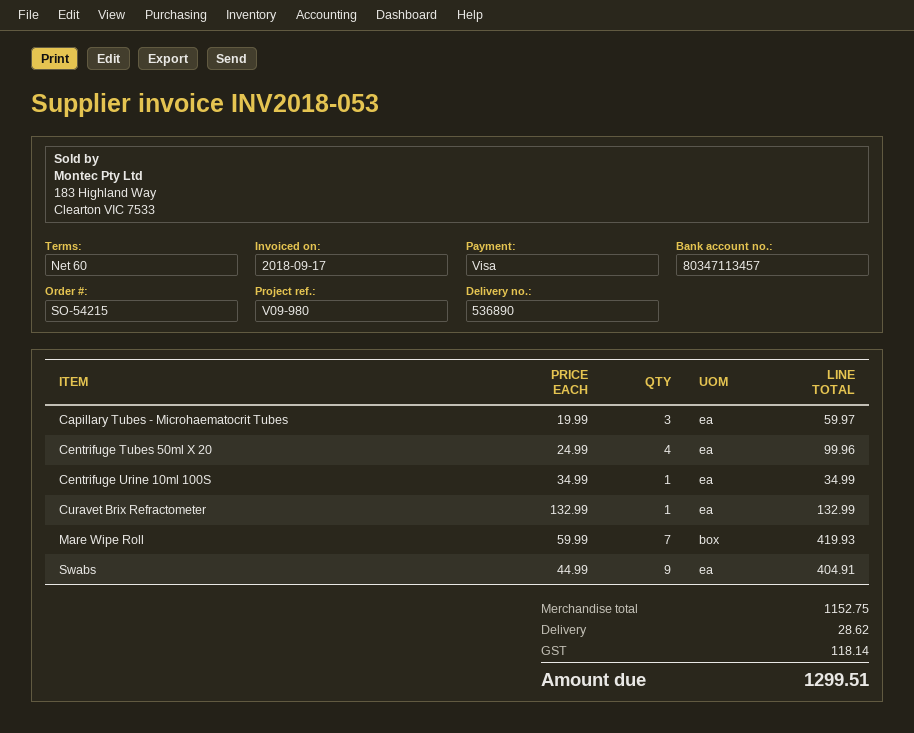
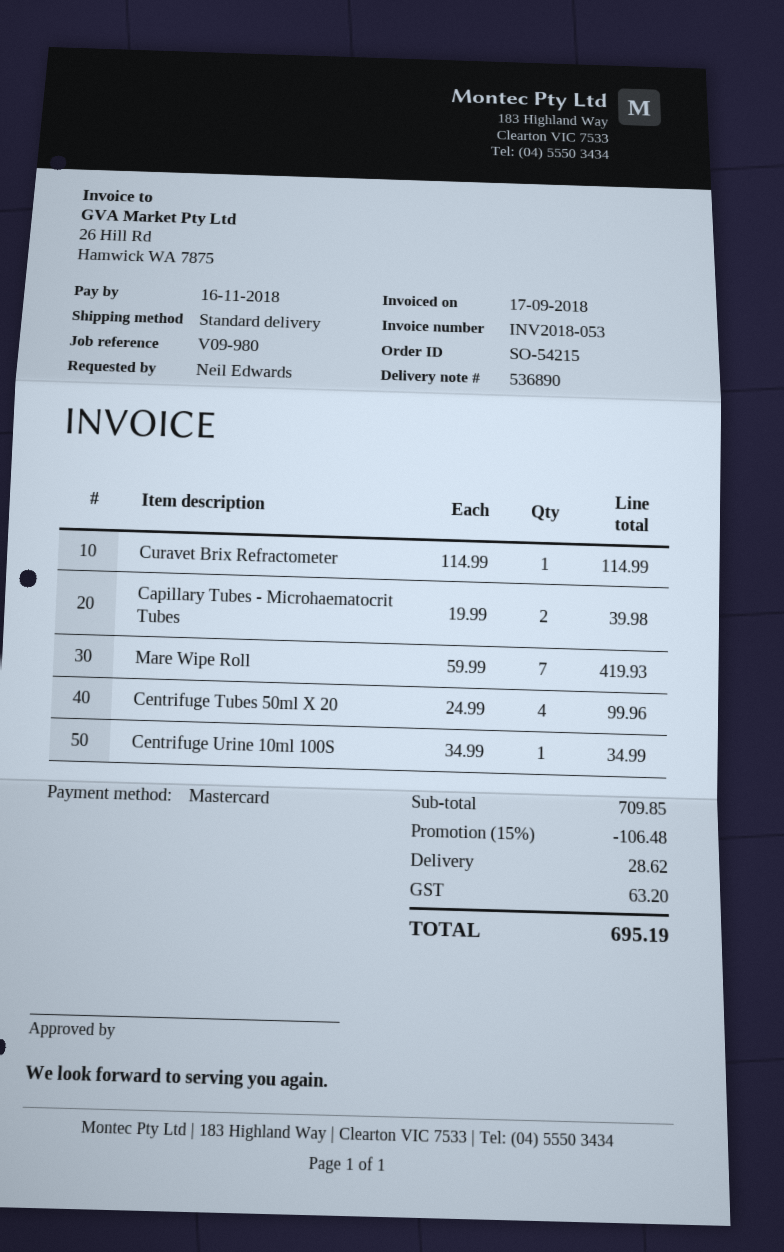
payment method: Visa -> Mastercard
Capillary Tubes - Microhaematocrit Tubes: 3 x 19.99 = 59.97 -> 2 x 19.99 = 39.98
Curavet Brix Refractometer: 1 x 132.99 = 132.99 -> 1 x 114.99 = 114.99
Swabs: 9 x 44.99 = 404.91 -> none
subtotal: 1152.75 -> 709.85
discount: none -> 15% = 106.48
tax: 118.14 -> 63.20
total: 1299.51 -> 695.19

